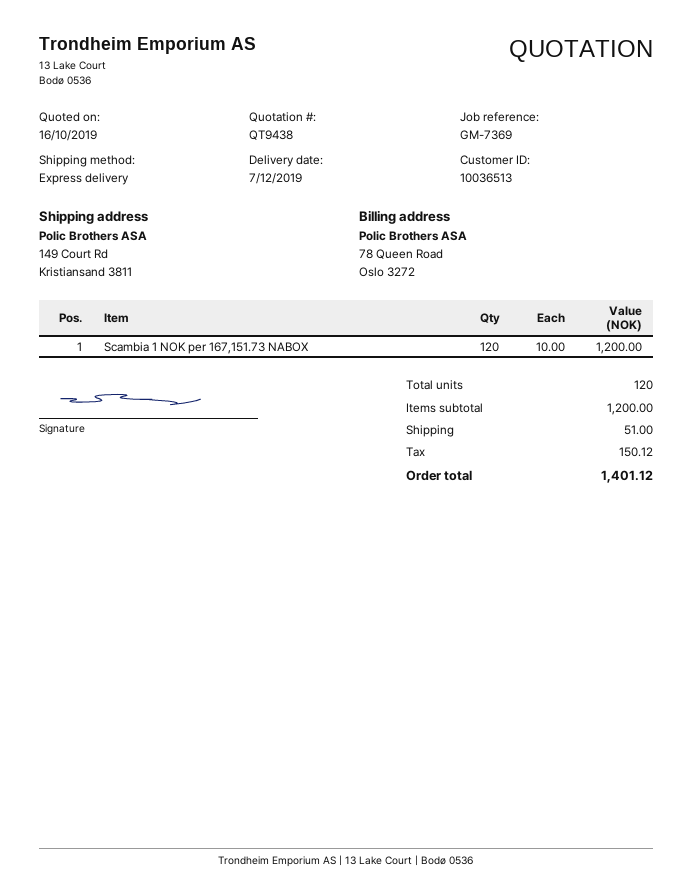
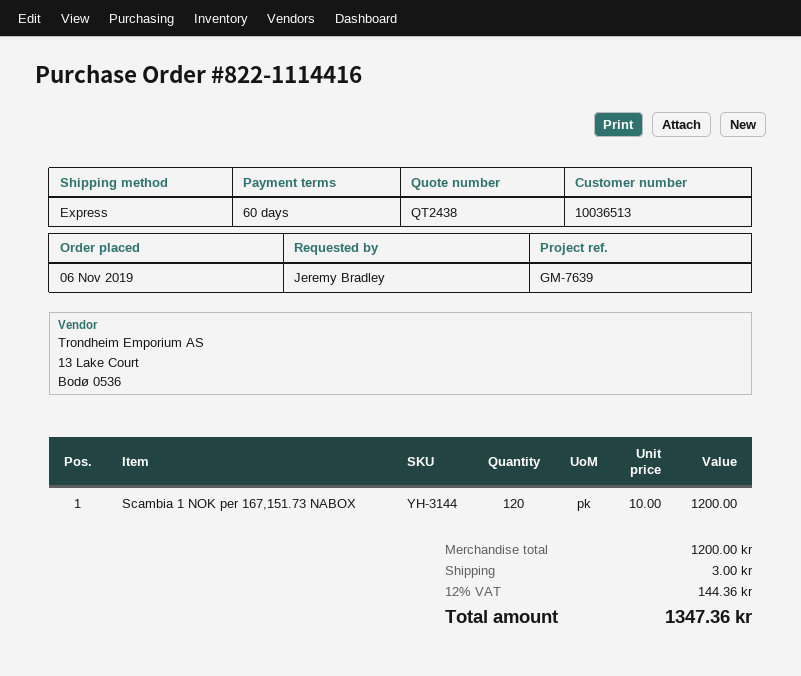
quote number: QT9438 -> QT2438
reference: GM-7369 -> GM-7639
shipping: 51.00 -> 3.00
tax: 150.12 -> 144.36
total: 1401.12 -> 1347.36

